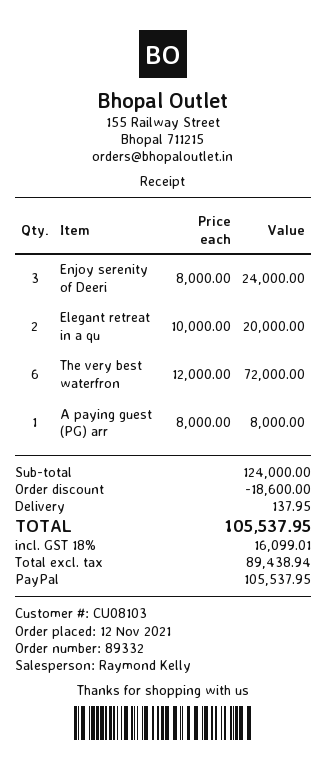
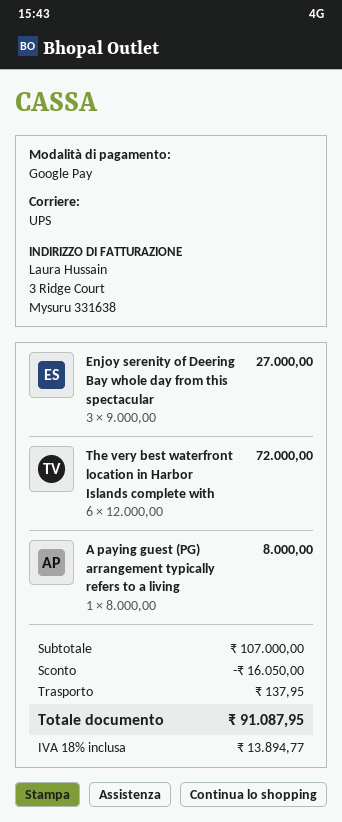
payment method: PayPal -> Google Pay
Enjoy serenity of Deeri: 3 x 8000.00 = 24000.00 -> 3 x 9000.00 = 27000.00
Elegant retreat in a qu: 2 x 10000.00 = 20000.00 -> none
subtotal: 124000.00 -> 107000.00
discount: 18600.00 -> 16050.00
tax: 18% = 16099.01 -> 18% = 13894.77
total: 105537.95 -> 91087.95

